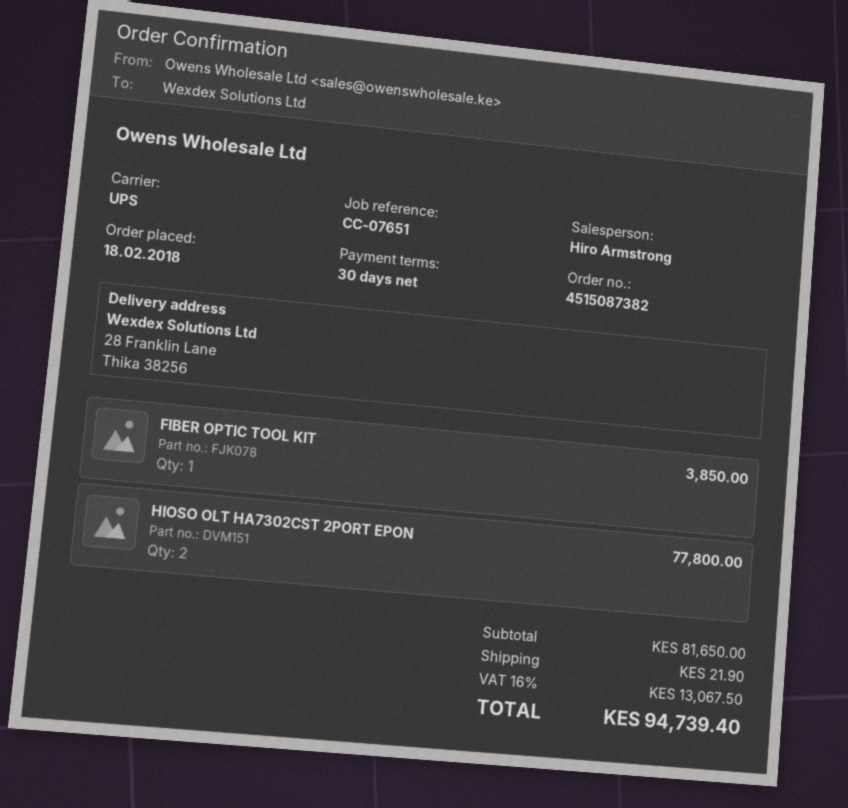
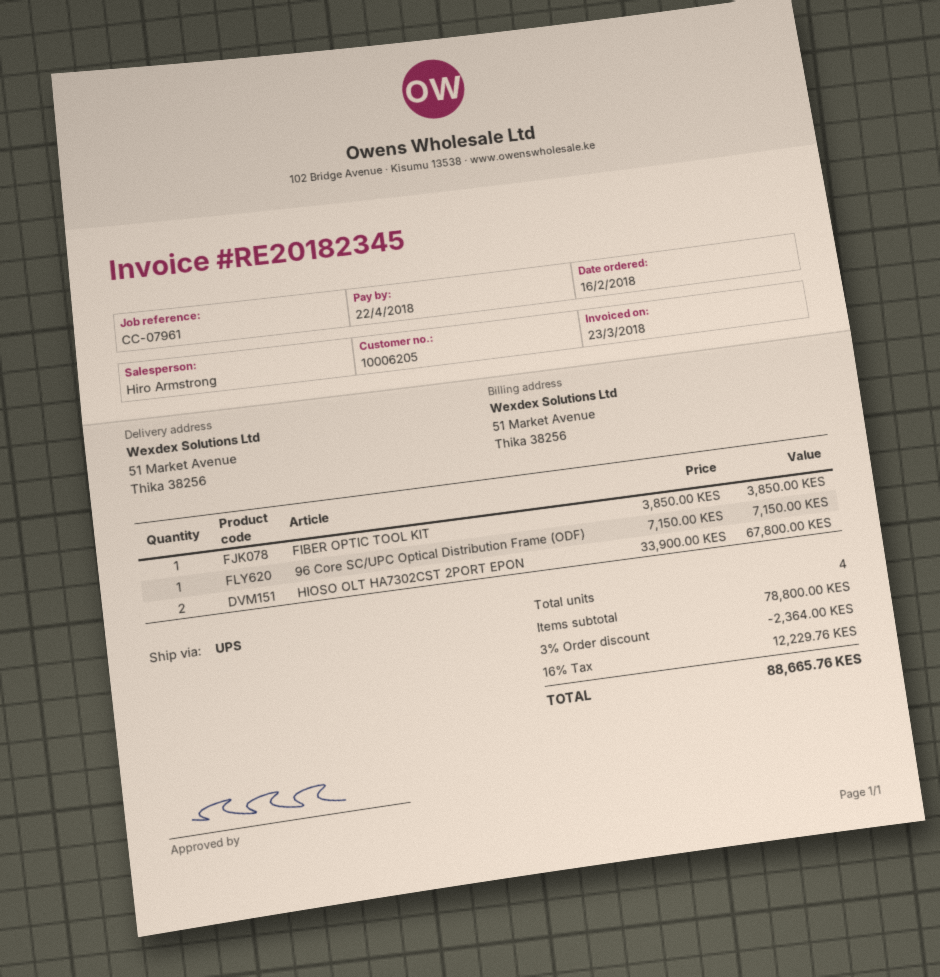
order date: 2018-02-18 -> 2018-02-16
reference: CC-07651 -> CC-07961
ship to: 28 Franklin Lane, Thika 38256 -> 51 Market Avenue, Thika 38256
HIOSO OLT HA7302CST 2PORT EPON: 2 for 77800.00 -> 2 for 67800.00
96 Core SC/UPC Optical Distribution Frame (ODF): none -> 1 for 7150.00
subtotal: 81650.00 -> 78800.00
discount: none -> 3% = 2364.00
shipping: 21.90 -> none
tax: 16% = 13067.50 -> 16% = 12229.76
total: 94739.40 -> 88665.76

